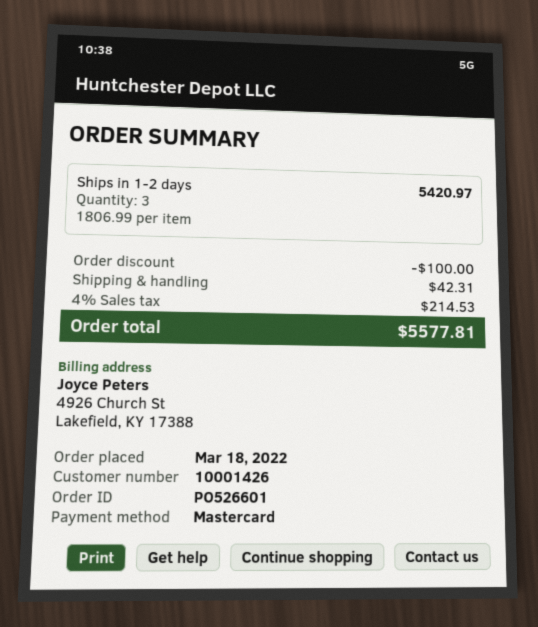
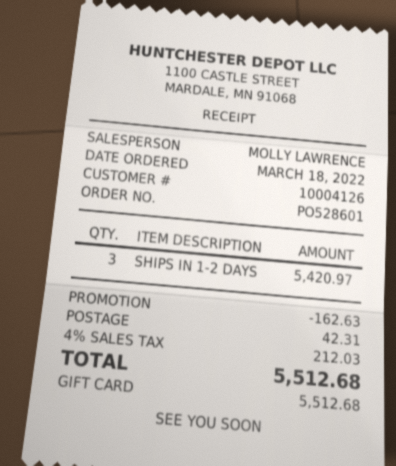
order number: PO526601 -> PO528601
customer number: 10001426 -> 10004126
payment method: Mastercard -> gift card
discount: 100.00 -> 162.63
tax: 4% = 214.53 -> 4% = 212.03
total: 5577.81 -> 5512.68

